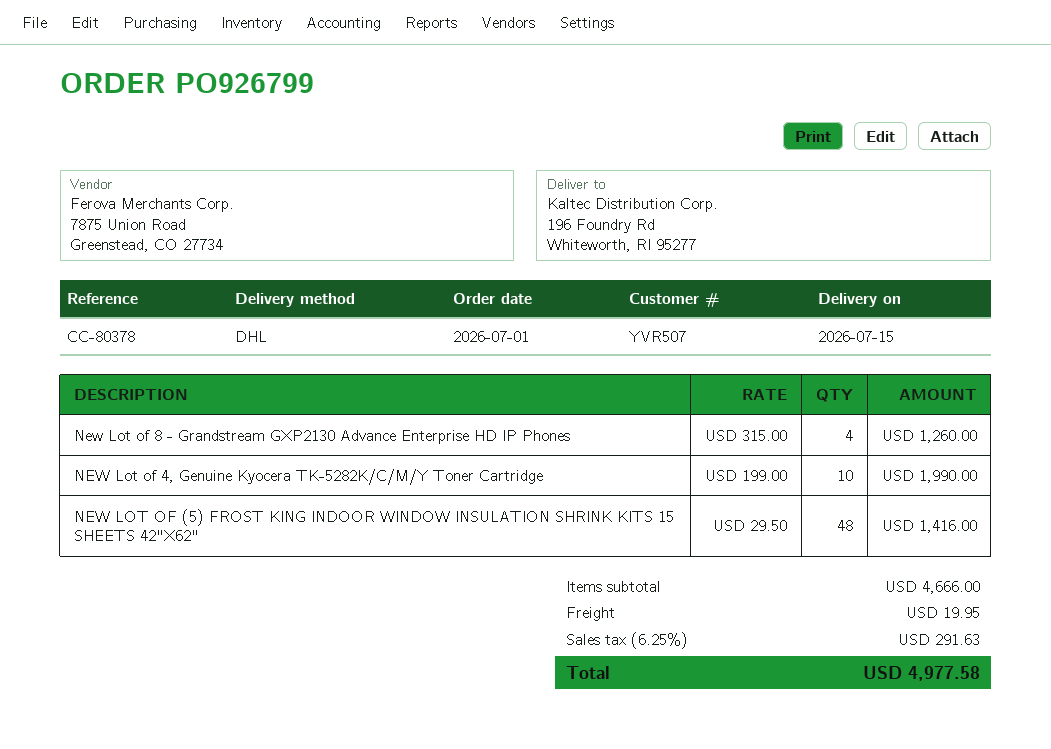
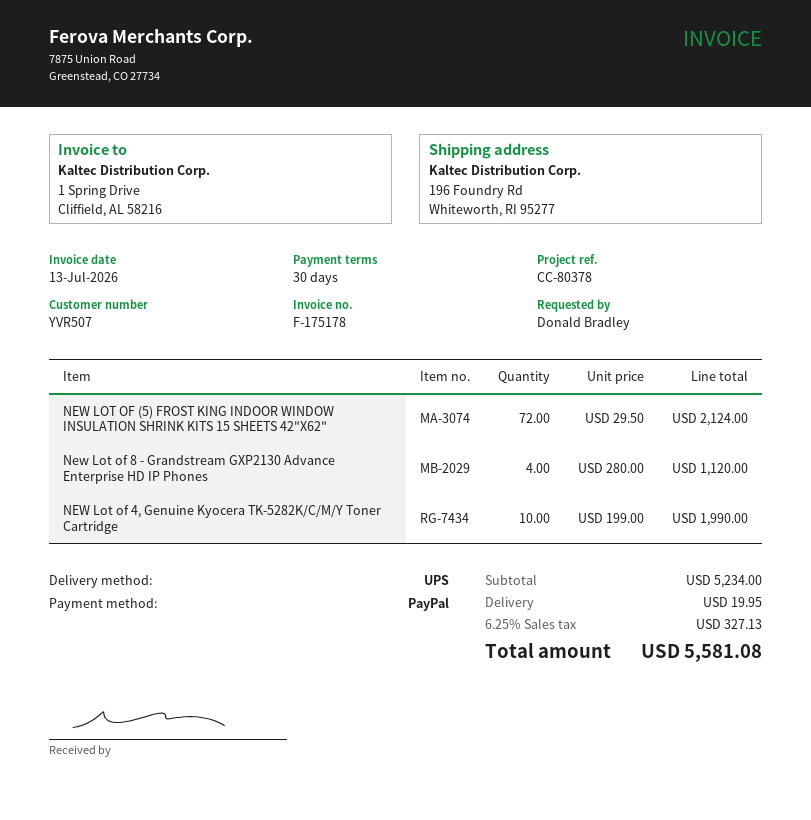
shipping method: DHL -> UPS
New Lot of 8 - Grandstream GXP2130 Advance Enterprise HD IP Phones: 4 x 315.00 = 1260.00 -> 4 x 280.00 = 1120.00
NEW LOT OF (5) FROST KING INDOOR WINDOW INSULATION SHRINK KITS 15 SHEETS 42"X62": 48 x 29.50 = 1416.00 -> 72 x 29.50 = 2124.00
subtotal: 4666.00 -> 5234.00
tax: 6.25% = 291.63 -> 6.25% = 327.13
total: 4977.58 -> 5581.08

